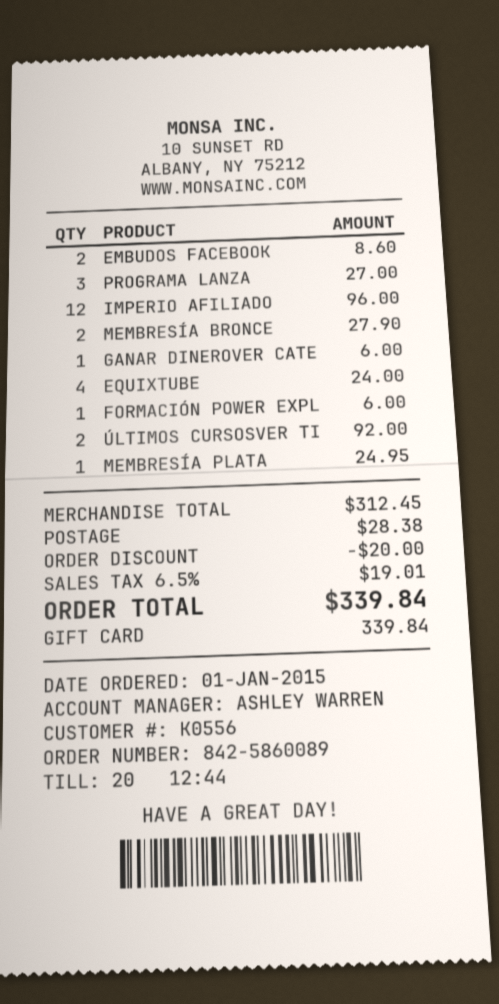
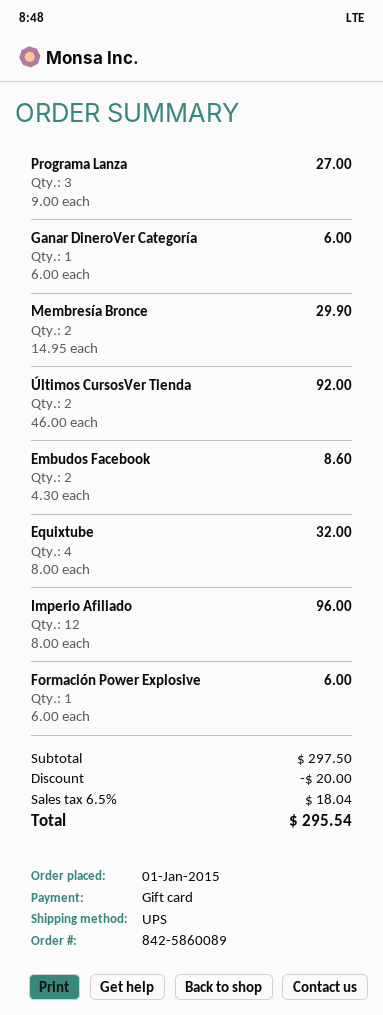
MEMBRESÍA BRONCE: 2 for 27.90 -> 2 for 29.90
EQUIXTUBE: 4 for 24.00 -> 4 for 32.00
MEMBRESÍA PLATA: 1 for 24.95 -> none
subtotal: 312.45 -> 297.50
shipping: 28.38 -> none
tax: 6.5% = 19.01 -> 6.5% = 18.04
total: 339.84 -> 295.54

